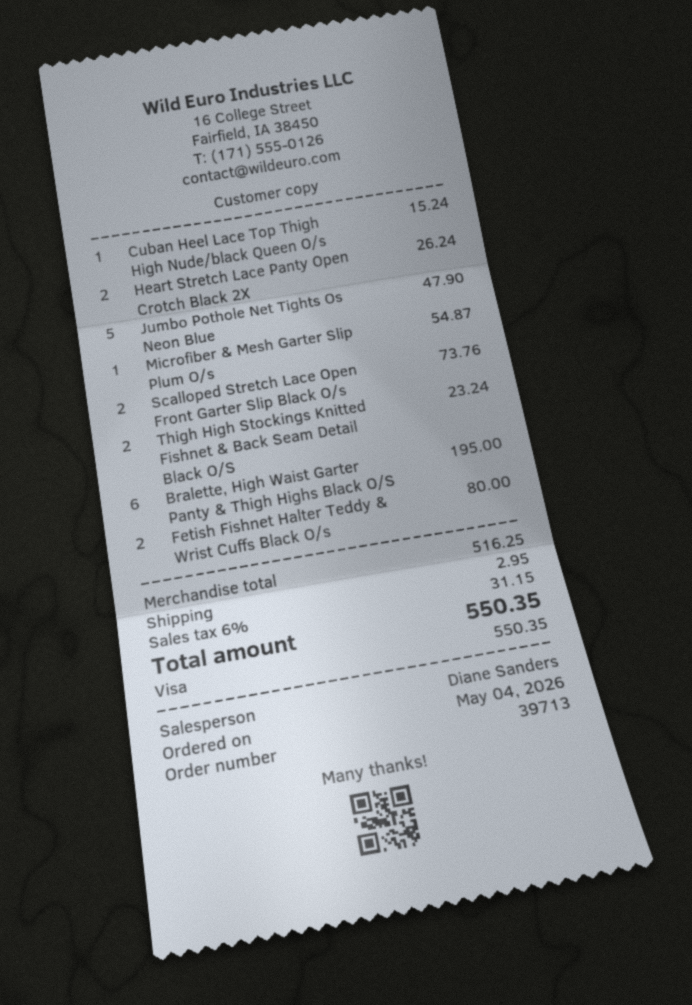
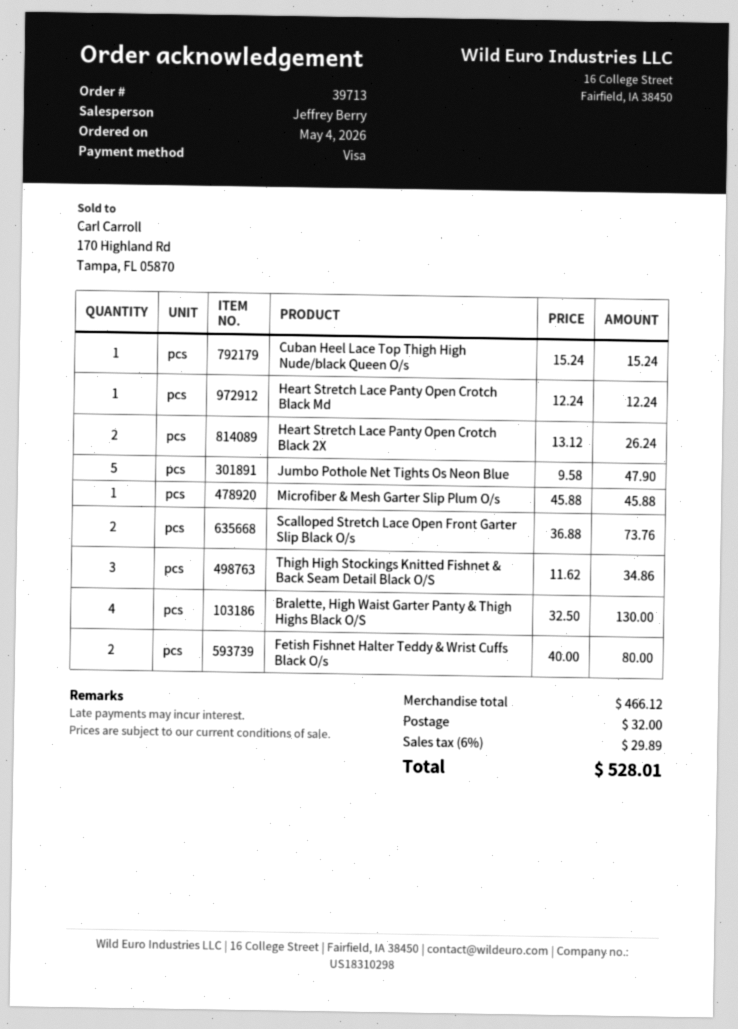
sales rep: Diane Sanders -> Jeffrey Berry
Microfiber & Mesh Garter Slip Plum O/s: 1 for 54.87 -> 1 for 45.88
Thigh High Stockings Knitted Fishnet & Back Seam Detail Black O/S: 2 for 23.24 -> 3 for 34.86
Bralette, High Waist Garter Panty & Thigh Highs Black O/S: 6 for 195.00 -> 4 for 130.00
Heart Stretch Lace Panty Open Crotch Black Md: none -> 1 for 12.24
subtotal: 516.25 -> 466.12
shipping: 2.95 -> 32.00
tax: 6% = 31.15 -> 6% = 29.89
total: 550.35 -> 528.01

